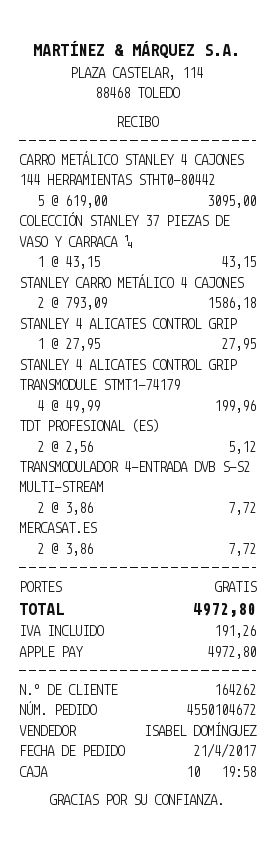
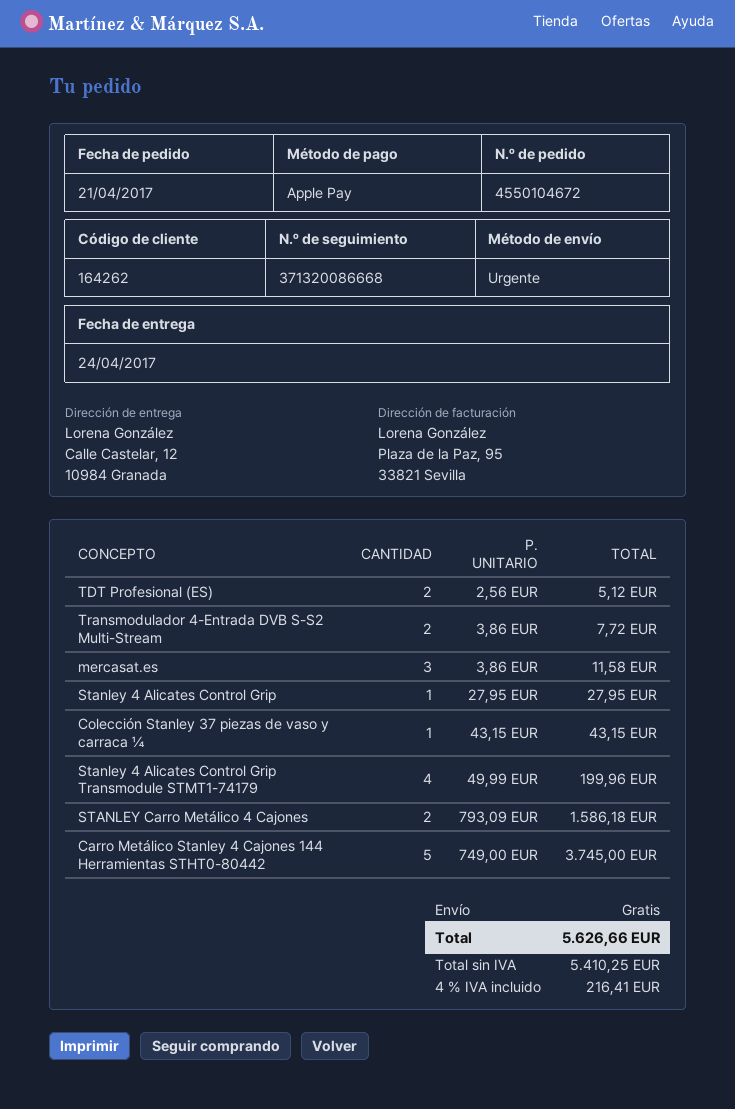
CARRO METÁLICO STANLEY 4 CAJONES 144 HERRAMIENTAS STHT0-80442: 5 x 619.00 = 3095.00 -> 5 x 749.00 = 3745.00
MERCASAT.ES: 2 x 3.86 = 7.72 -> 3 x 3.86 = 11.58
tax: 191.26 -> 216.41
total: 4972.80 -> 5626.66

